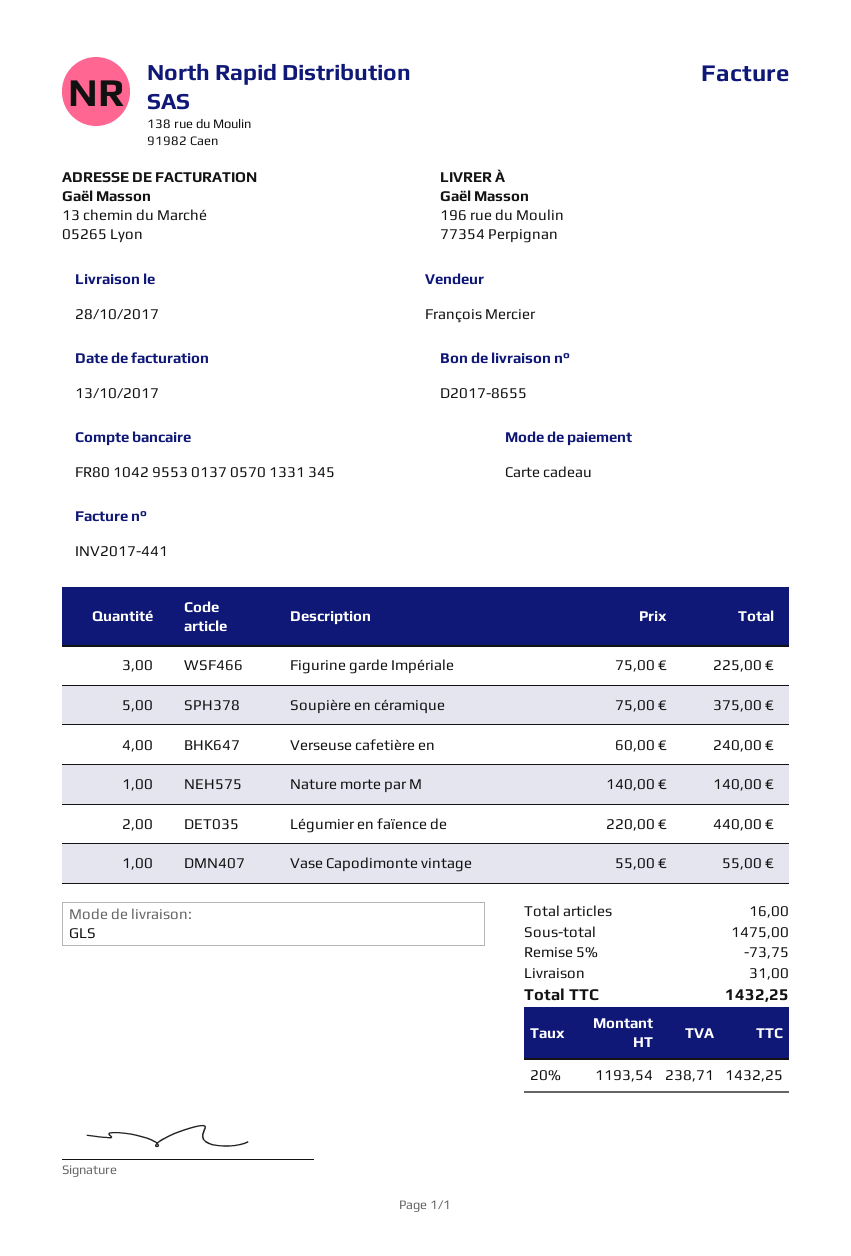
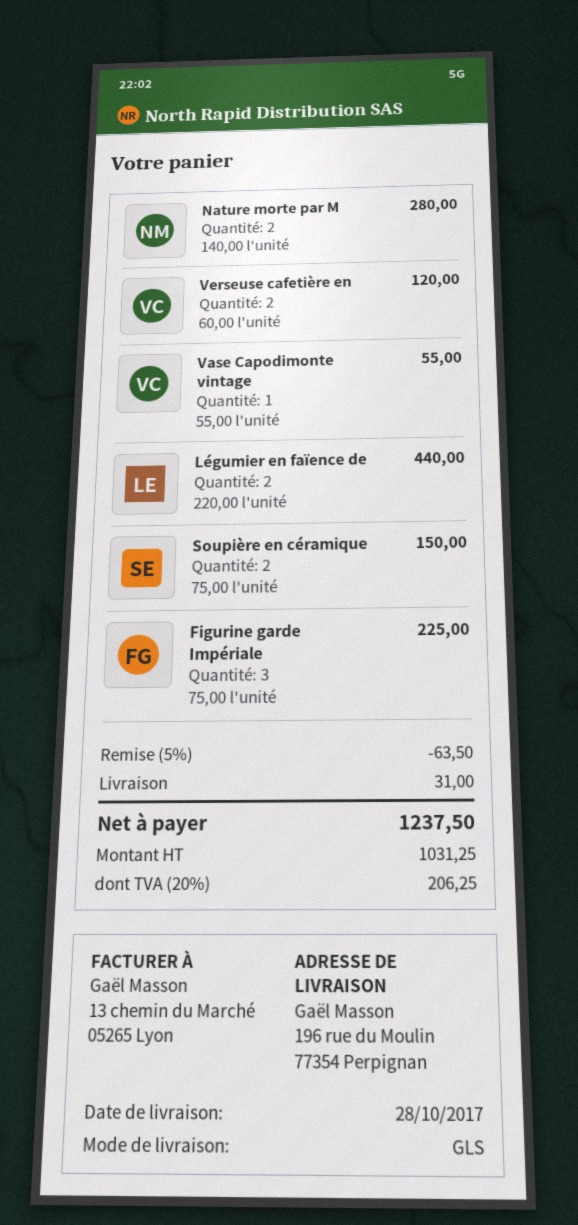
Soupière en céramique: 5 x 75.00 = 375.00 -> 2 x 75.00 = 150.00
Verseuse cafetière en: 4 x 60.00 = 240.00 -> 2 x 60.00 = 120.00
Nature morte par M: 1 x 140.00 = 140.00 -> 2 x 140.00 = 280.00
discount: 5% = 73.75 -> 5% = 63.50
net: 1193.54 -> 1031.25
tax: 20% = 238.71 -> 20% = 206.25
total: 1432.25 -> 1237.50

